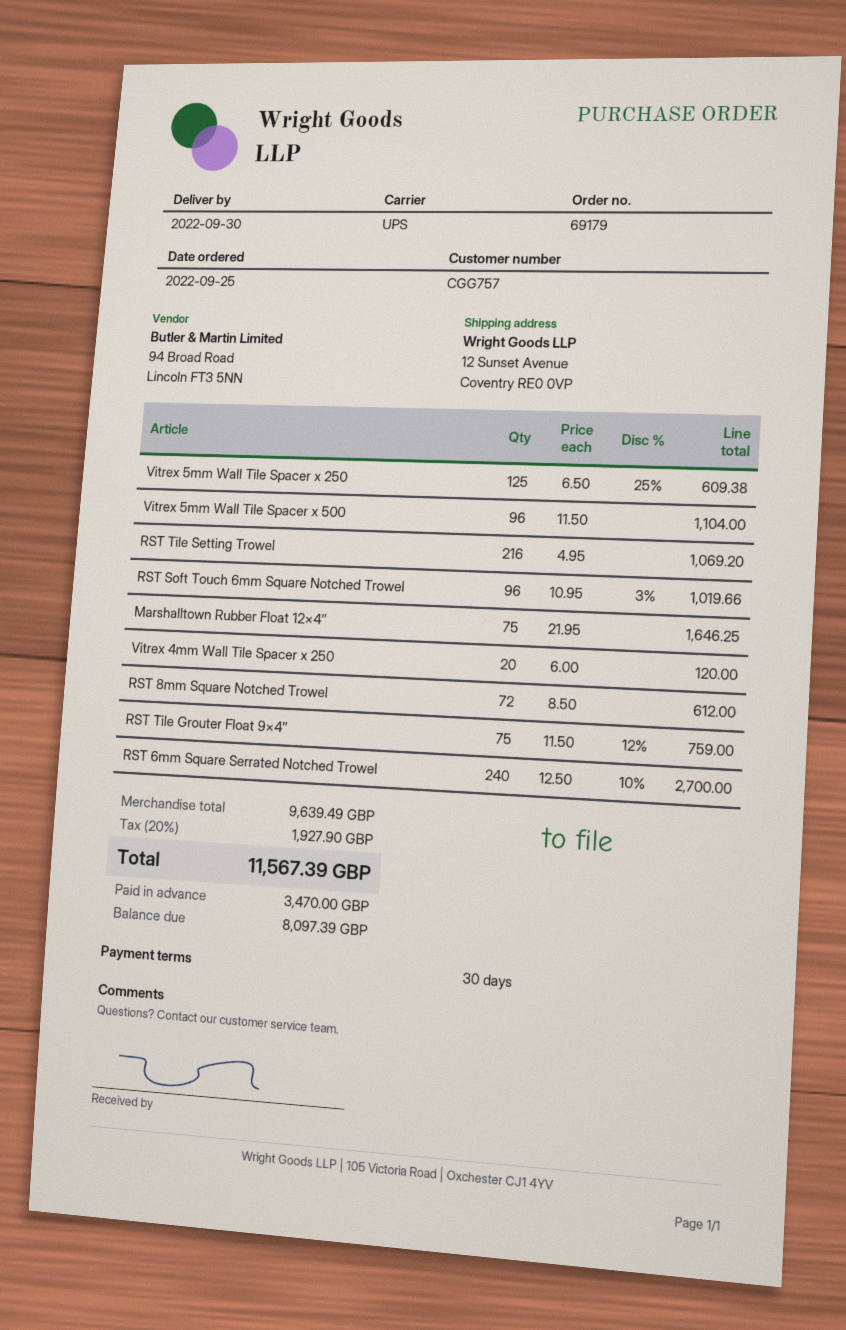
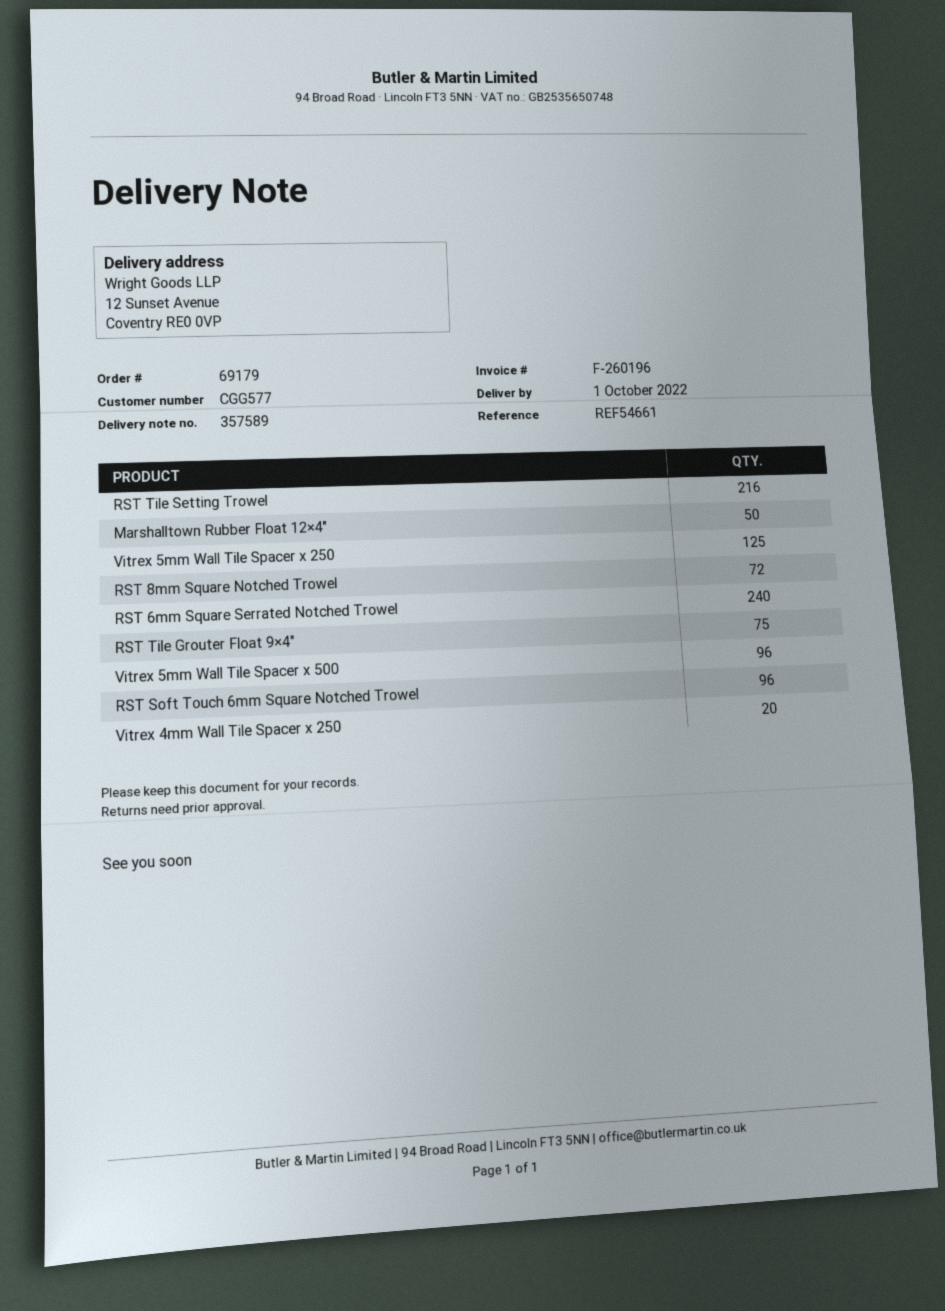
delivery date: 2022-09-30 -> 2022-10-01
customer number: CGG757 -> CGG577
Marshalltown Rubber Float 12×4″: 75 -> 50

